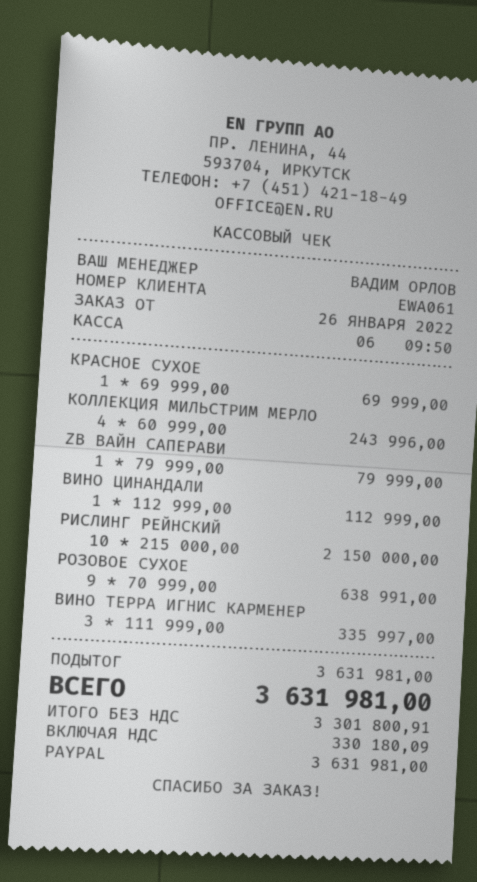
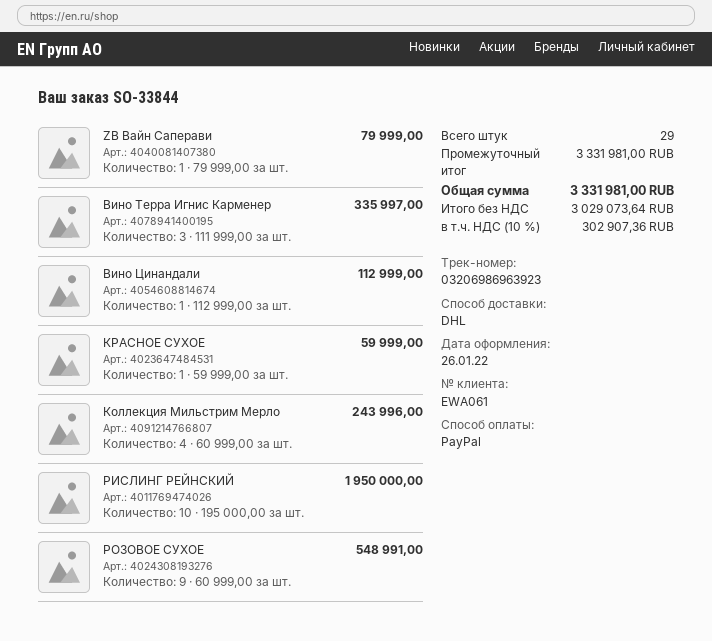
КРАСНОЕ СУХОЕ: 1 x 69999.00 = 69999.00 -> 1 x 59999.00 = 59999.00
РИСЛИНГ РЕЙНСКИЙ: 10 x 215000.00 = 2150000.00 -> 10 x 195000.00 = 1950000.00
РОЗОВОЕ СУХОЕ: 9 x 70999.00 = 638991.00 -> 9 x 60999.00 = 548991.00
subtotal: 3631981.00 -> 3331981.00
net: 3301800.91 -> 3029073.64
tax: 330180.09 -> 302907.36
total: 3631981.00 -> 3331981.00

